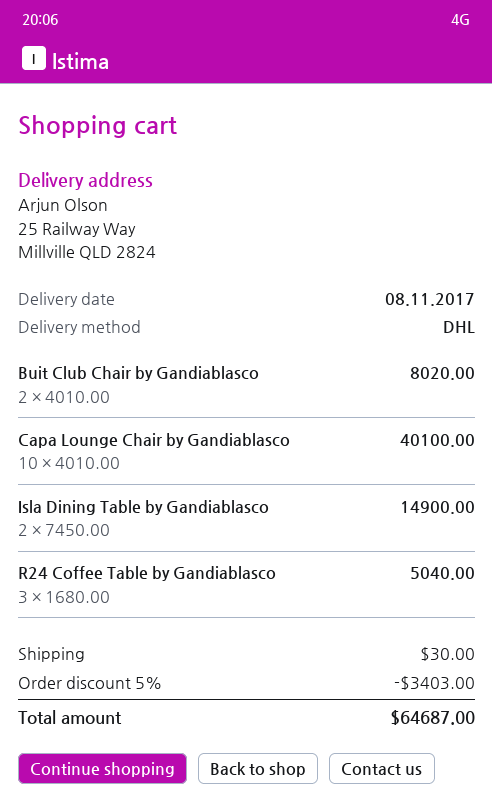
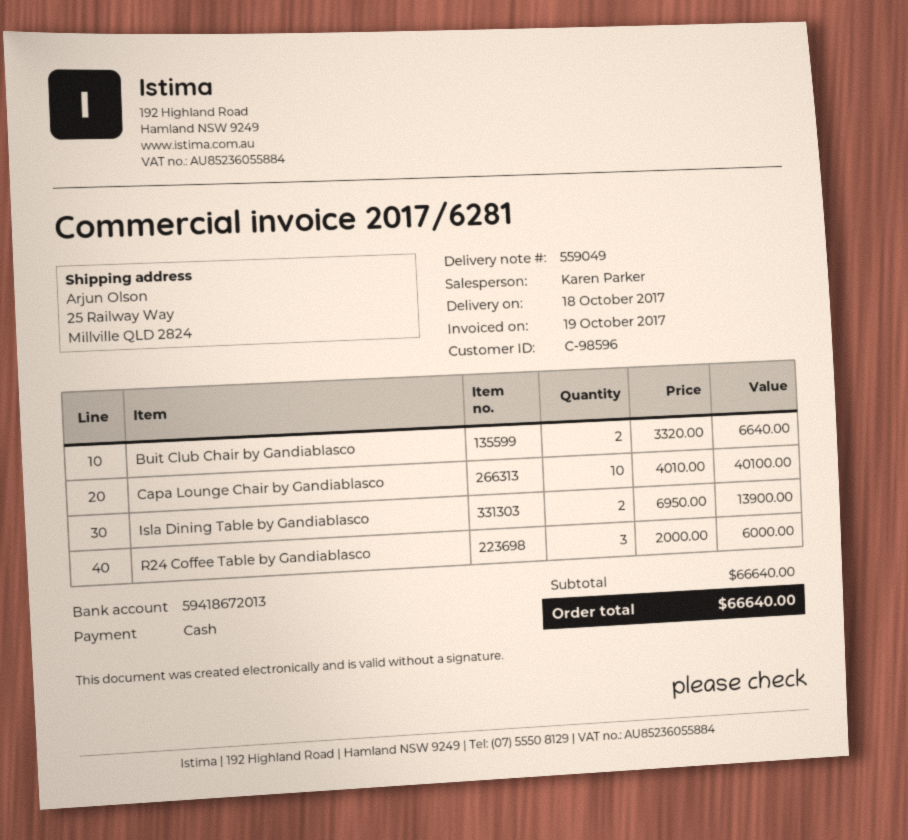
delivery date: 2017-11-08 -> 2017-10-18
Buit Club Chair by Gandiablasco: 2 x 4010.00 = 8020.00 -> 2 x 3320.00 = 6640.00
Isla Dining Table by Gandiablasco: 2 x 7450.00 = 14900.00 -> 2 x 6950.00 = 13900.00
R24 Coffee Table by Gandiablasco: 3 x 1680.00 = 5040.00 -> 3 x 2000.00 = 6000.00
discount: 5% = 3403.00 -> none
shipping: 30.00 -> none
total: 64687.00 -> 66640.00

